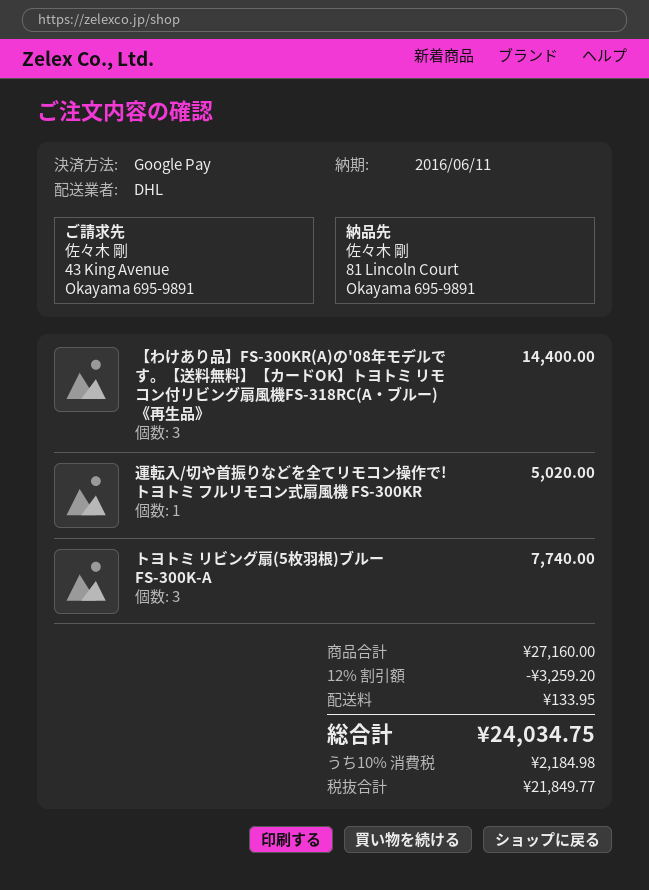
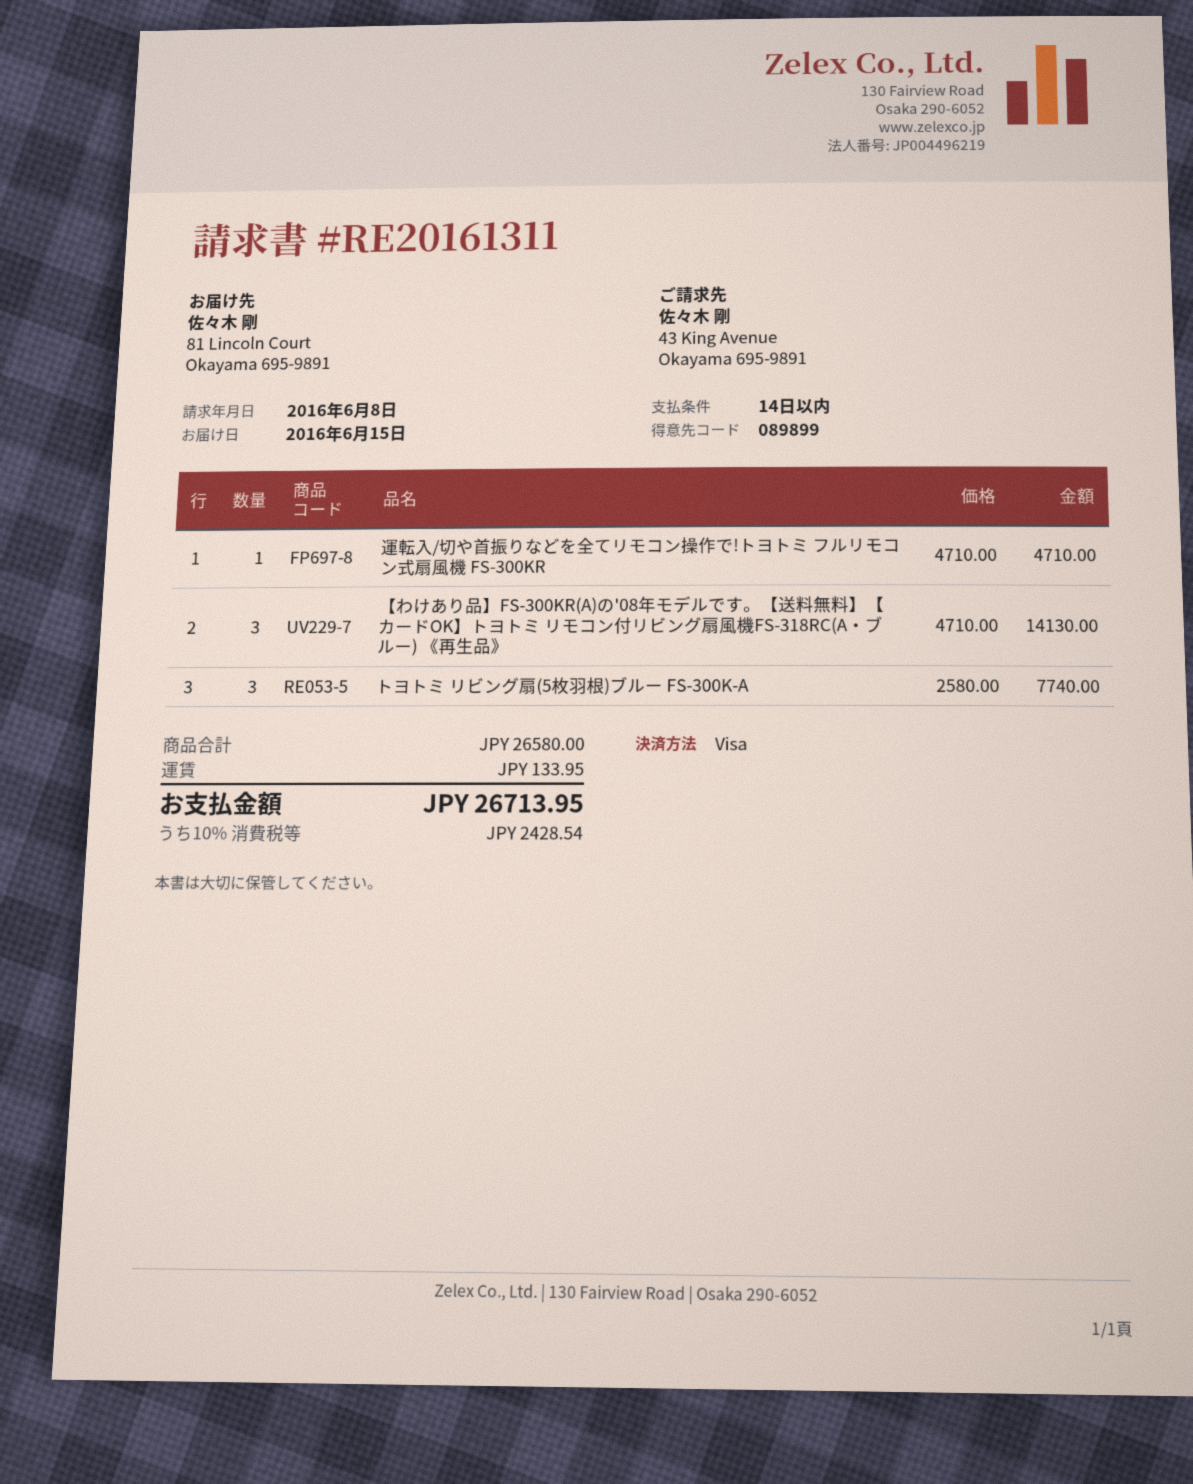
delivery date: 2016-06-11 -> 2016-06-15
payment method: Google Pay -> Visa
【わけあり品】FS-300KR(A)の'08年モデルです。【送料無料】【カードOK】トヨトミ リモコン付リビング扇風機FS-318RC(A・ブルー) 《再生品》: 3 for 14400.00 -> 3 for 14130.00
運転入/切や首振りなどを全てリモコン操作で!トヨトミ フルリモコン式扇風機 FS-300KR: 1 for 5020.00 -> 1 for 4710.00
subtotal: 27160.00 -> 26580.00
discount: 12% = 3259.20 -> none
tax: 10% = 2184.98 -> 10% = 2428.54
total: 24034.75 -> 26713.95

